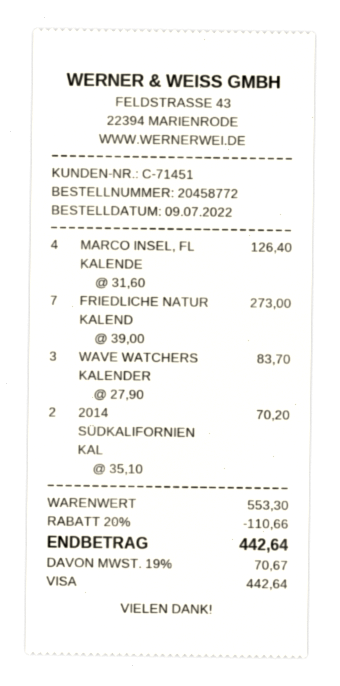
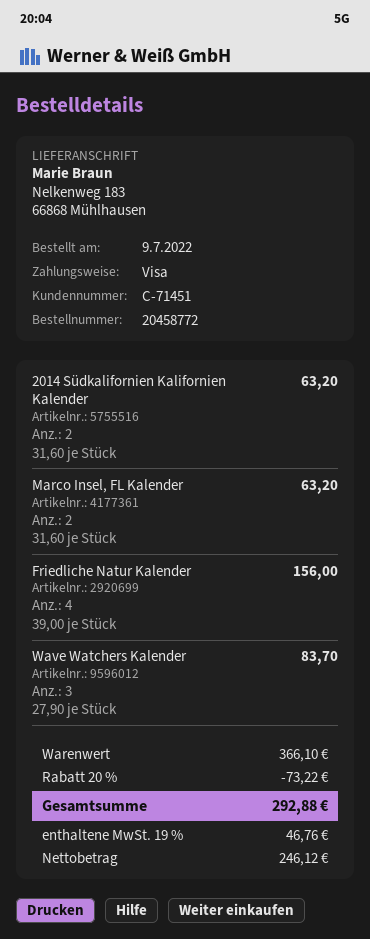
MARCO INSEL, FL KALENDE: 4 x 31.60 = 126.40 -> 2 x 31.60 = 63.20
FRIEDLICHE NATUR KALEND: 7 x 39.00 = 273.00 -> 4 x 39.00 = 156.00
2014 SÜDKALIFORNIEN KAL: 2 x 35.10 = 70.20 -> 2 x 31.60 = 63.20
subtotal: 553.30 -> 366.10
discount: 20% = 110.66 -> 20% = 73.22
tax: 19% = 70.67 -> 19% = 46.76
total: 442.64 -> 292.88

